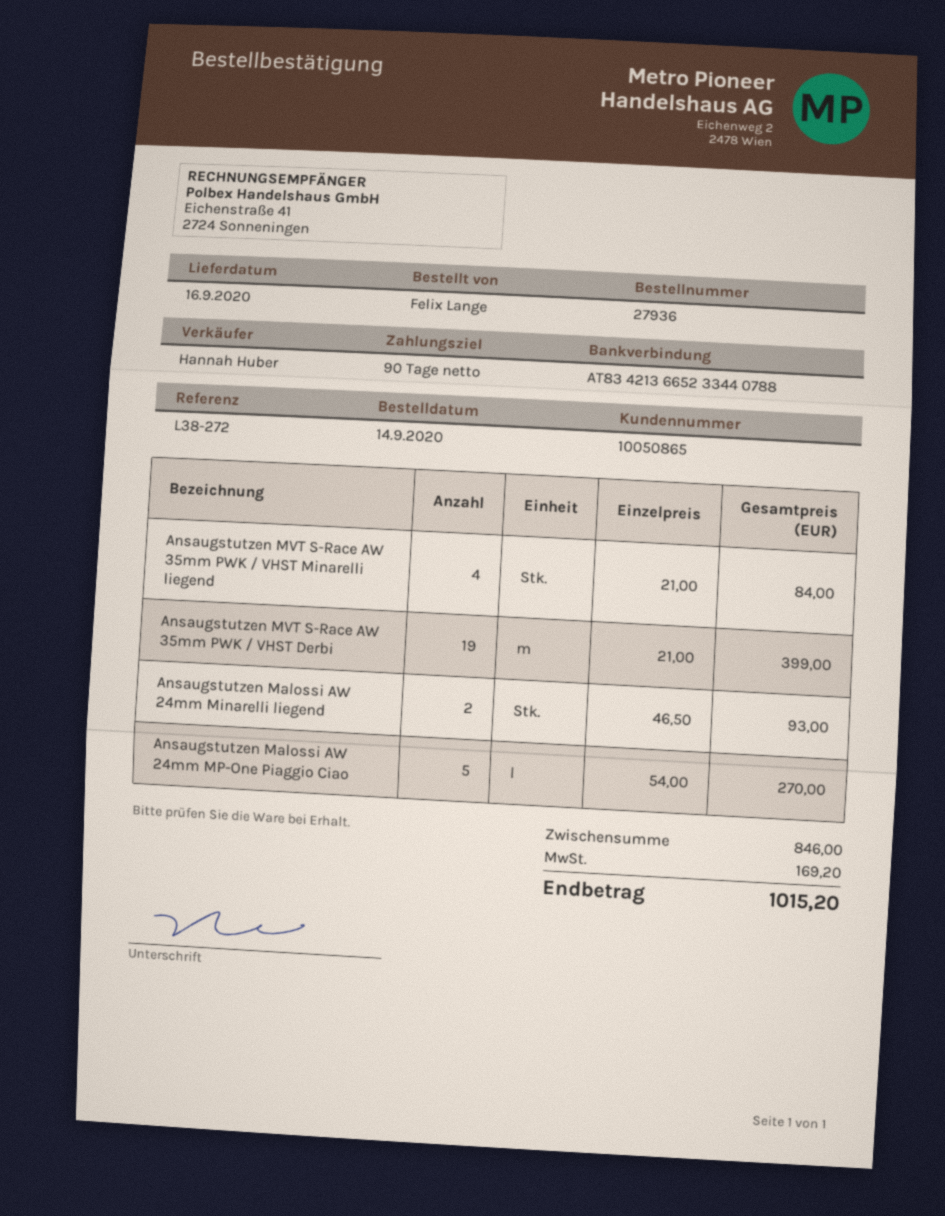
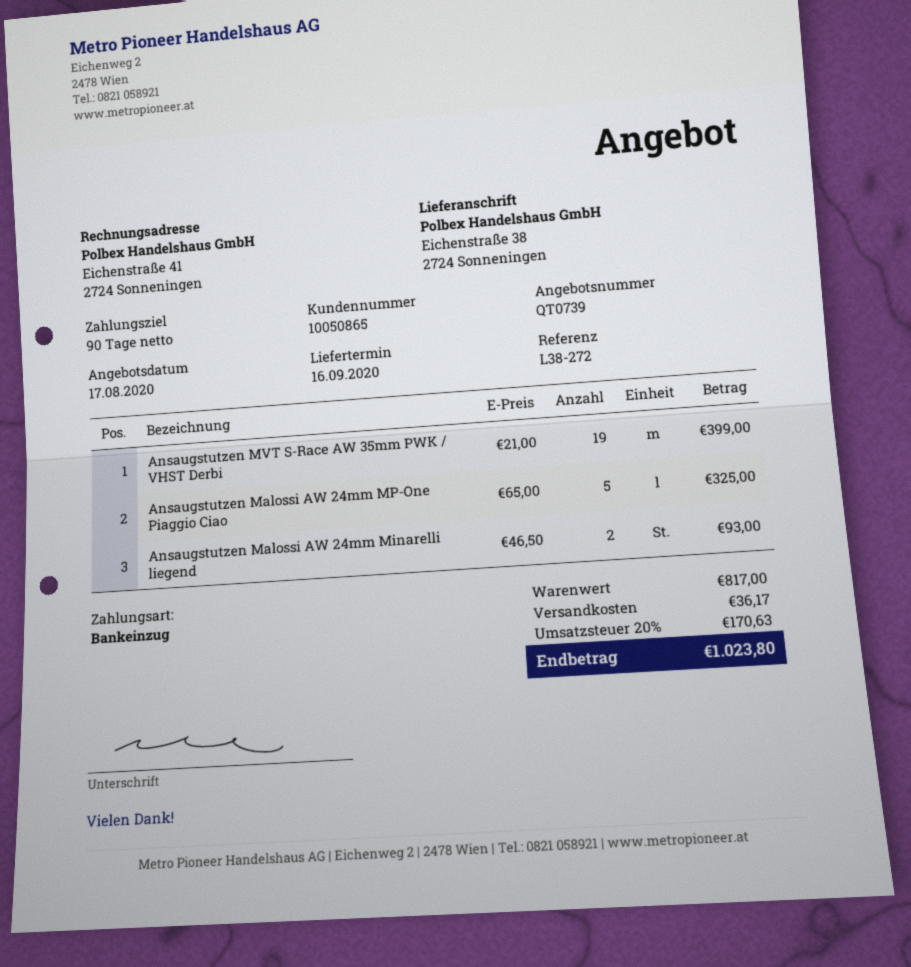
Ansaugstutzen MVT S-Race AW 35mm PWK / VHST Minarelli liegend: 4 x 21.00 = 84.00 -> none
Ansaugstutzen Malossi AW 24mm MP-One Piaggio Ciao: 5 x 54.00 = 270.00 -> 5 x 65.00 = 325.00
subtotal: 846.00 -> 817.00
shipping: none -> 36.17
tax: 169.20 -> 170.63
total: 1015.20 -> 1023.80

